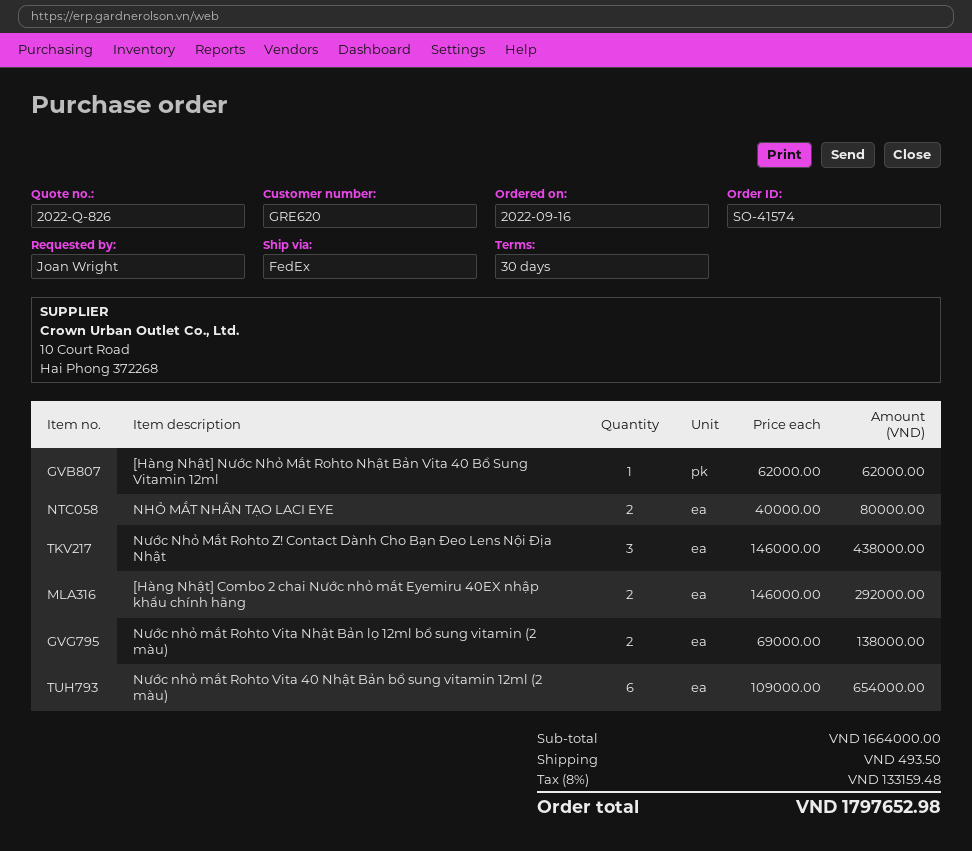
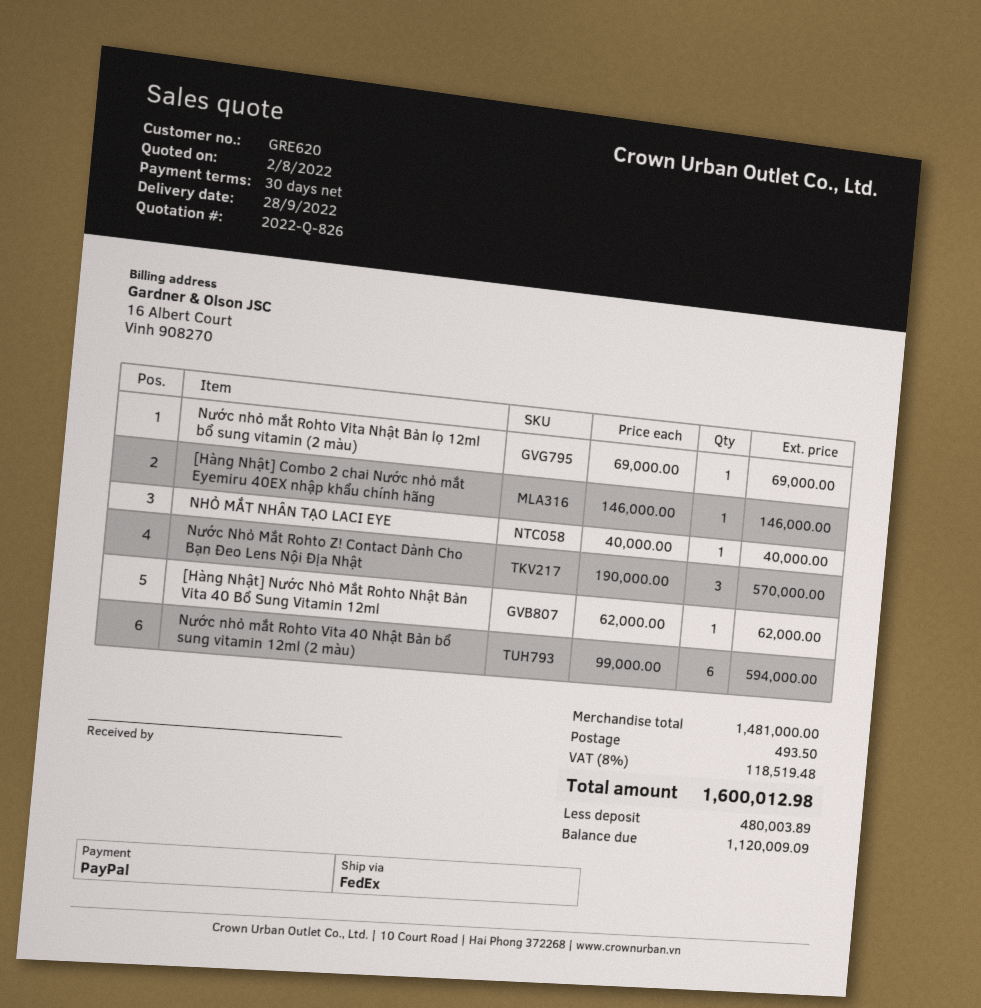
NHỎ MẮT NHÂN TẠO LACI EYE: 2 x 40000.00 = 80000.00 -> 1 x 40000.00 = 40000.00
Nước Nhỏ Mắt Rohto Z! Contact Dành Cho Bạn Đeo Lens Nội Địa Nhật: 3 x 146000.00 = 438000.00 -> 3 x 190000.00 = 570000.00
[Hàng Nhật] Combo 2 chai Nước nhỏ mắt Eyemiru 40EX nhập khẩu chính hãng: 2 x 146000.00 = 292000.00 -> 1 x 146000.00 = 146000.00
Nước nhỏ mắt Rohto Vita Nhật Bản lọ 12ml bổ sung vitamin (2 màu): 2 x 69000.00 = 138000.00 -> 1 x 69000.00 = 69000.00
Nước nhỏ mắt Rohto Vita 40 Nhật Bản bổ sung vitamin 12ml (2 màu): 6 x 109000.00 = 654000.00 -> 6 x 99000.00 = 594000.00
subtotal: 1664000.00 -> 1481000.00
tax: 8% = 133159.48 -> 8% = 118519.48
total: 1797652.98 -> 1600012.98

